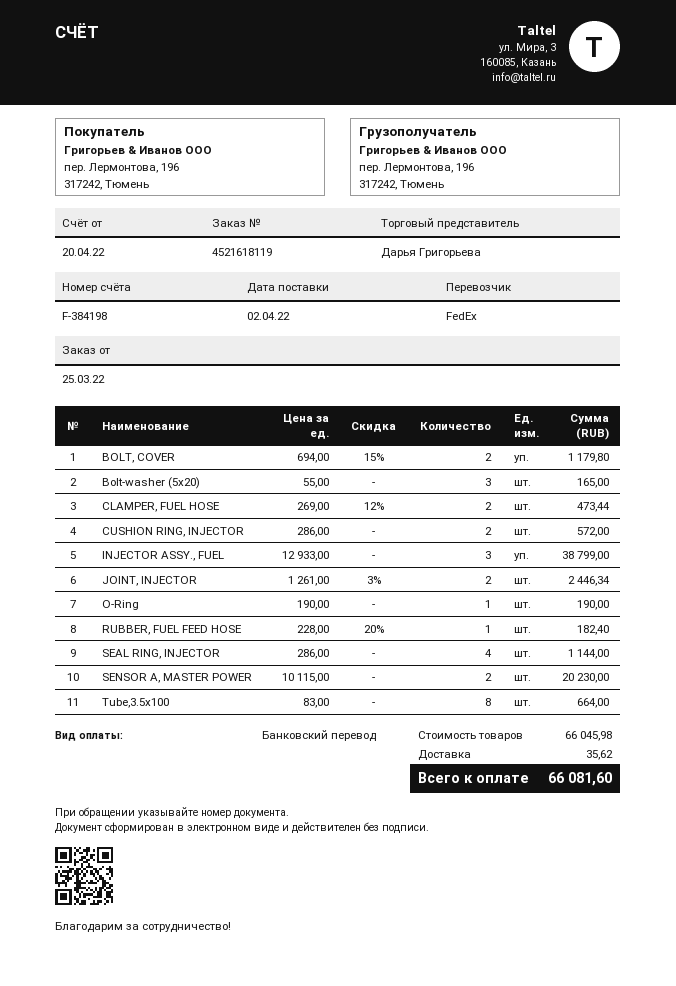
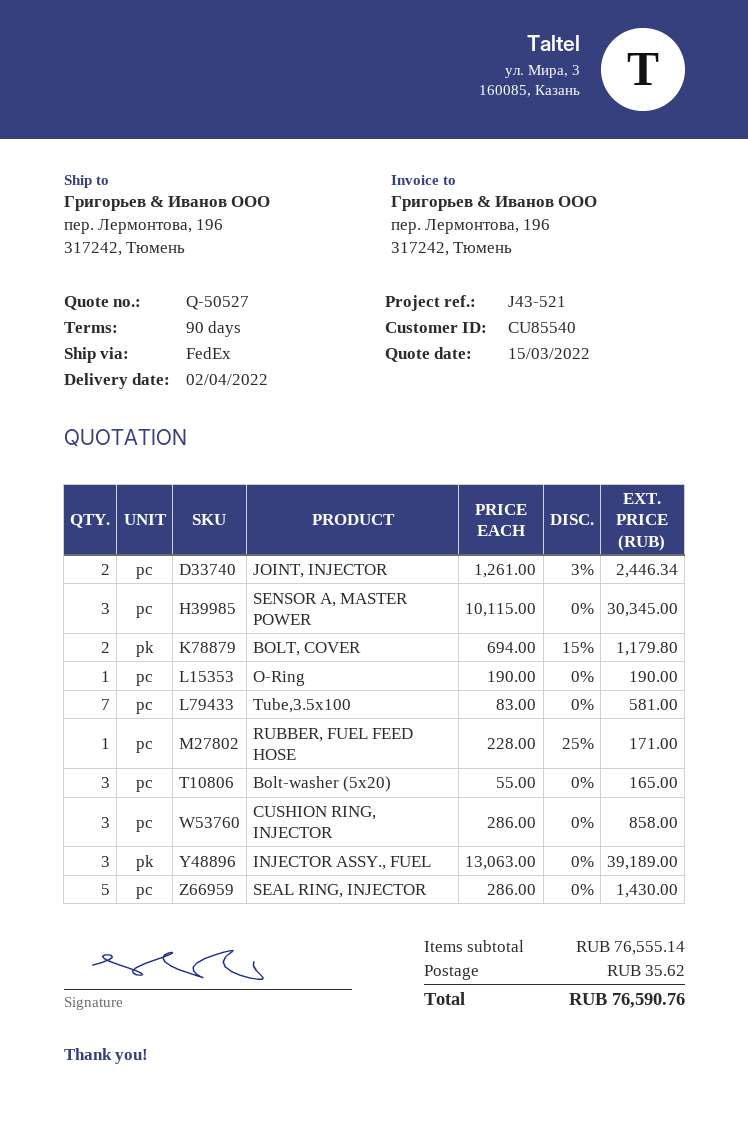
CLAMPER, FUEL HOSE: 2 x 269.00 - 12% = 473.44 -> none
CUSHION RING, INJECTOR: 2 x 286.00 = 572.00 -> 3 x 286.00 = 858.00
INJECTOR ASSY., FUEL: 3 x 12933.00 = 38799.00 -> 3 x 13063.00 = 39189.00
RUBBER, FUEL FEED HOSE: 1 x 228.00 - 20% = 182.40 -> 1 x 228.00 - 25% = 171.00
SEAL RING, INJECTOR: 4 x 286.00 = 1144.00 -> 5 x 286.00 = 1430.00
SENSOR A, MASTER POWER: 2 x 10115.00 = 20230.00 -> 3 x 10115.00 = 30345.00
Tube,3.5x100: 8 x 83.00 = 664.00 -> 7 x 83.00 = 581.00
subtotal: 66045.98 -> 76555.14
total: 66081.60 -> 76590.76

